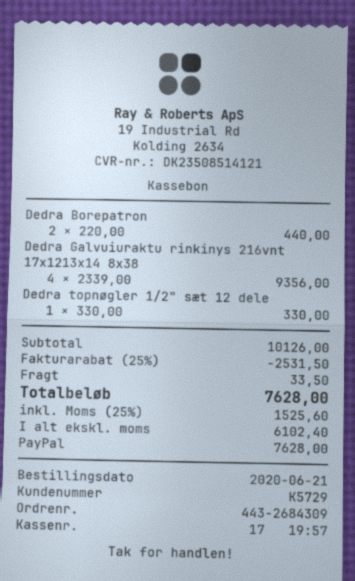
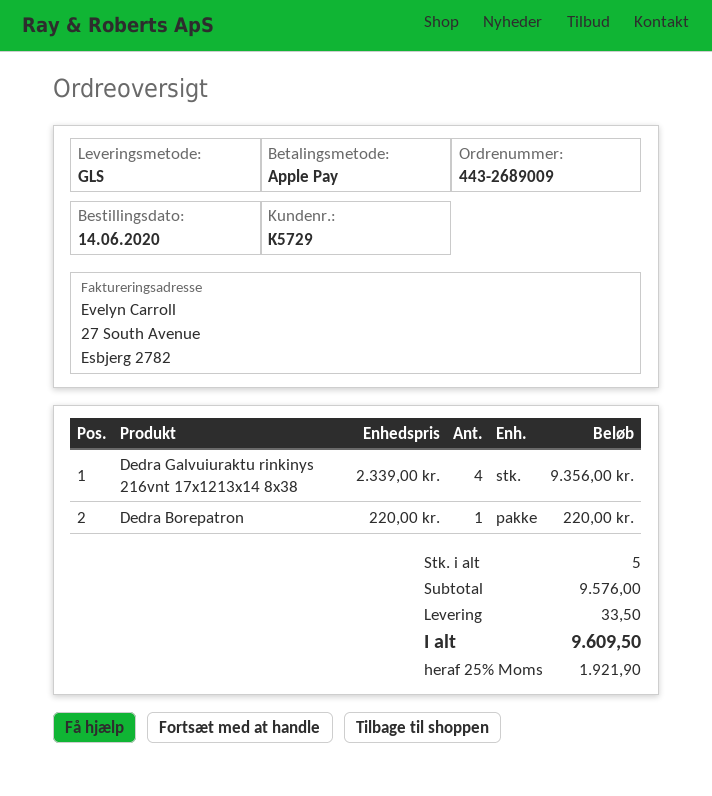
order number: 443-2684309 -> 443-2689009
order date: 2020-06-21 -> 2020-06-14
payment method: PayPal -> Apple Pay
Dedra Borepatron: 2 x 220.00 = 440.00 -> 1 x 220.00 = 220.00
Dedra topnøgler 1/2" sæt 12 dele: 1 x 330.00 = 330.00 -> none
subtotal: 10126.00 -> 9576.00
discount: 25% = 2531.50 -> none
tax: 25% = 1525.60 -> 25% = 1921.90
total: 7628.00 -> 9609.50

